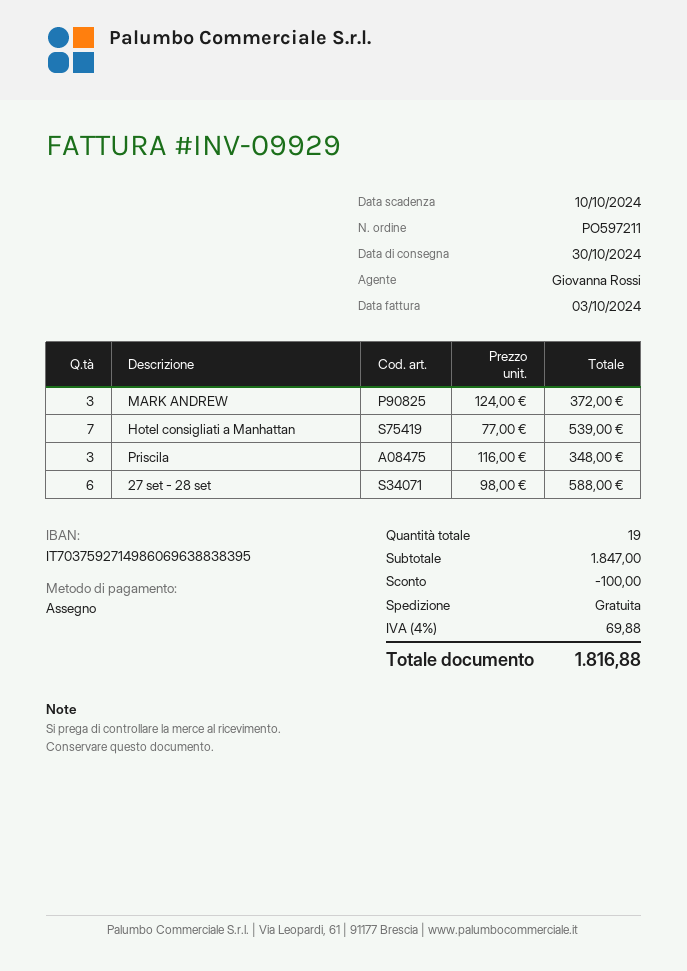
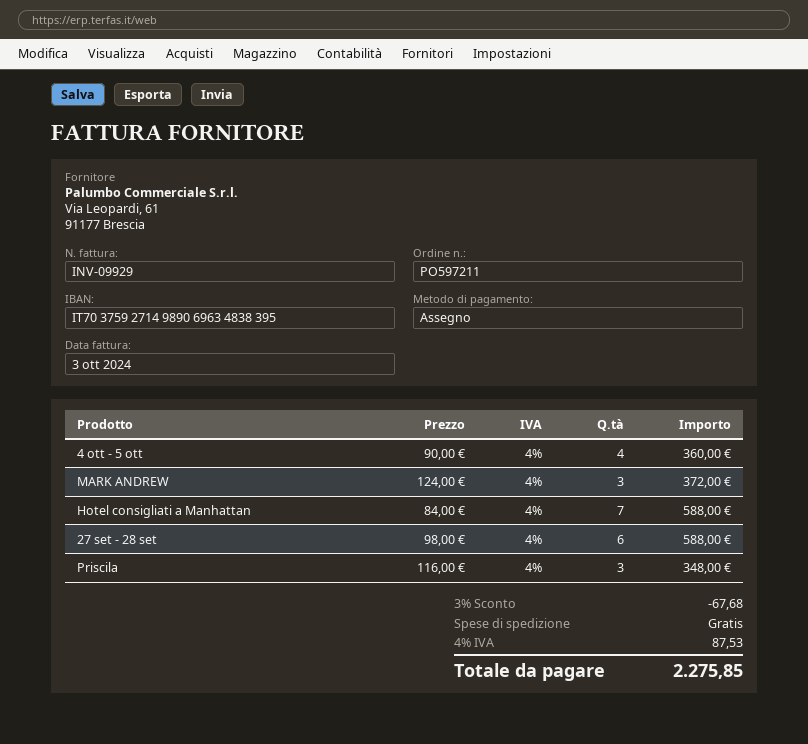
bank account: IT7037592714986069638838395 -> IT7037592714989069634838395
Hotel consigliati a Manhattan: 7 x 77.00 = 539.00 -> 7 x 84.00 = 588.00
4 ott - 5 ott: none -> 4 x 90.00 = 360.00
discount: 100.00 -> 67.68
tax: 4% = 69.88 -> 4% = 87.53
total: 1816.88 -> 2275.85

